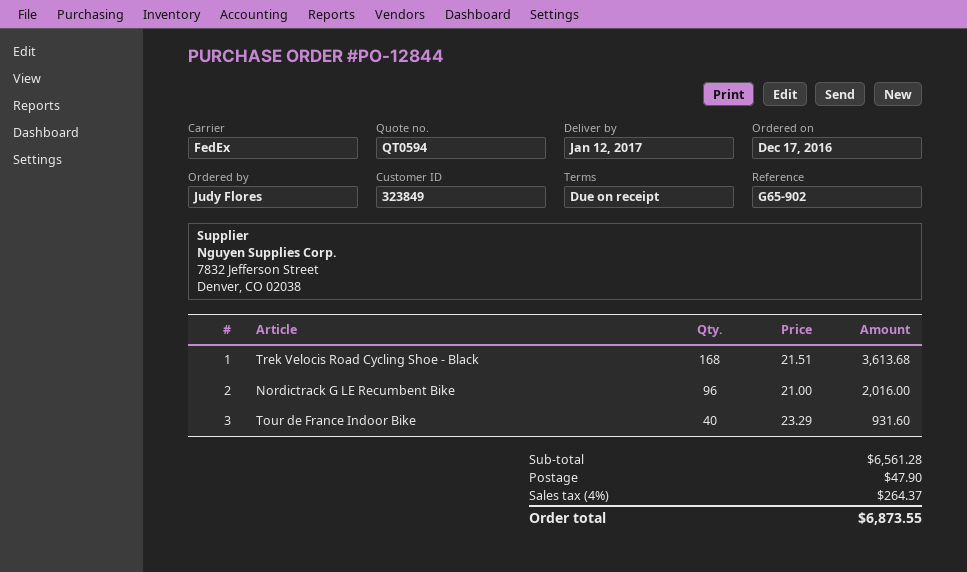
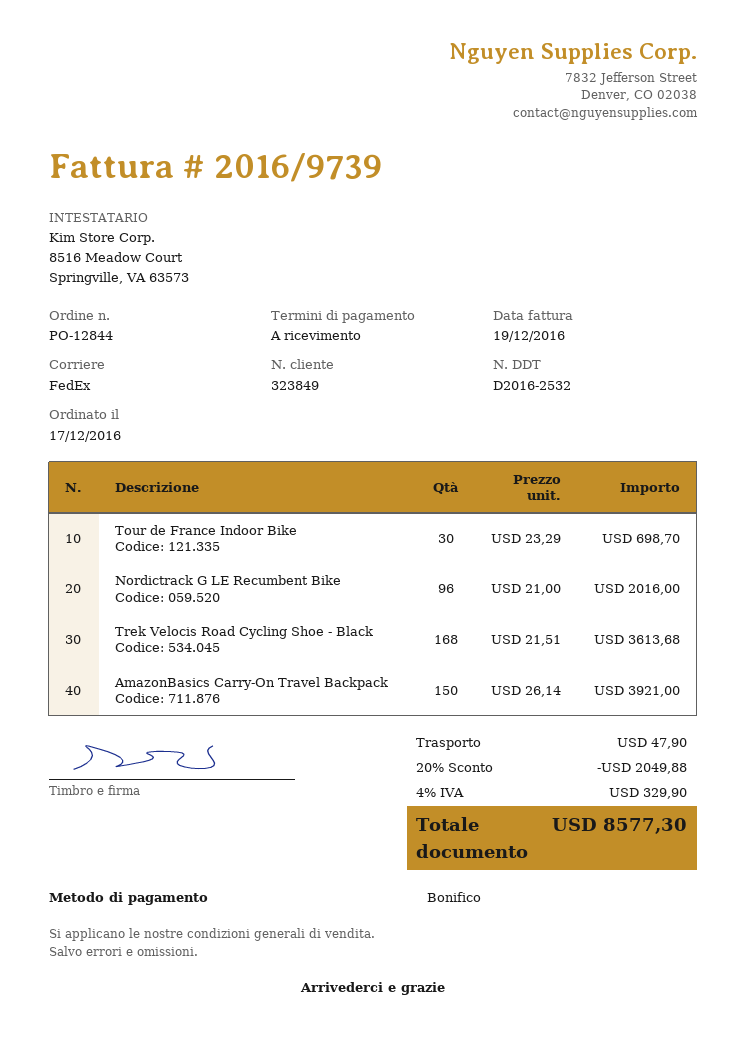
Tour de France Indoor Bike: 40 x 23.29 = 931.60 -> 30 x 23.29 = 698.70
AmazonBasics Carry-On Travel Backpack: none -> 150 x 26.14 = 3921.00
discount: none -> 20% = 2049.88
tax: 4% = 264.37 -> 4% = 329.90
total: 6873.55 -> 8577.30

